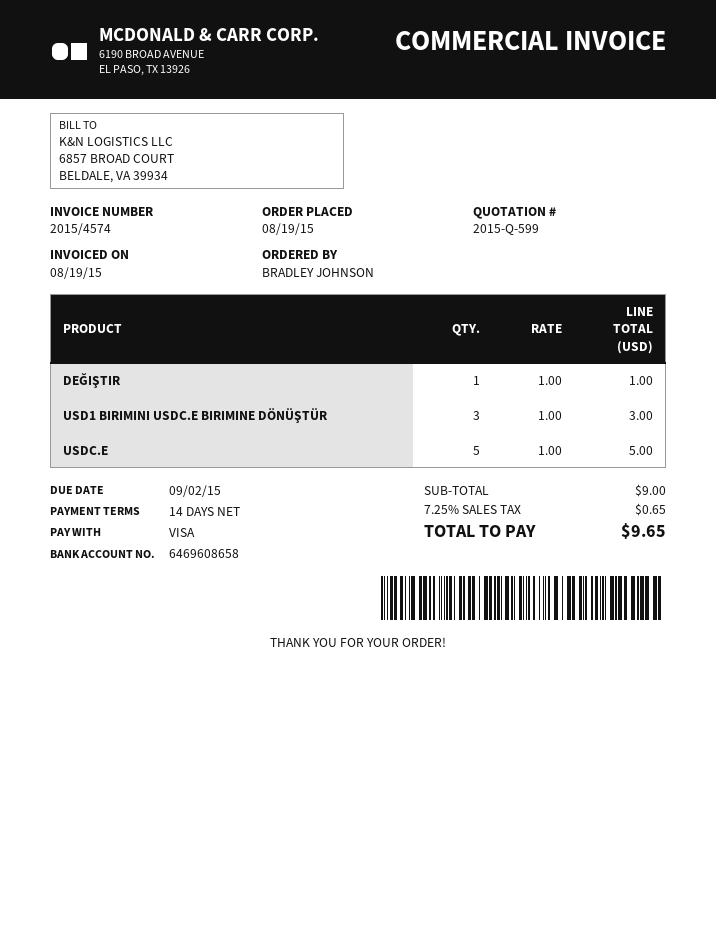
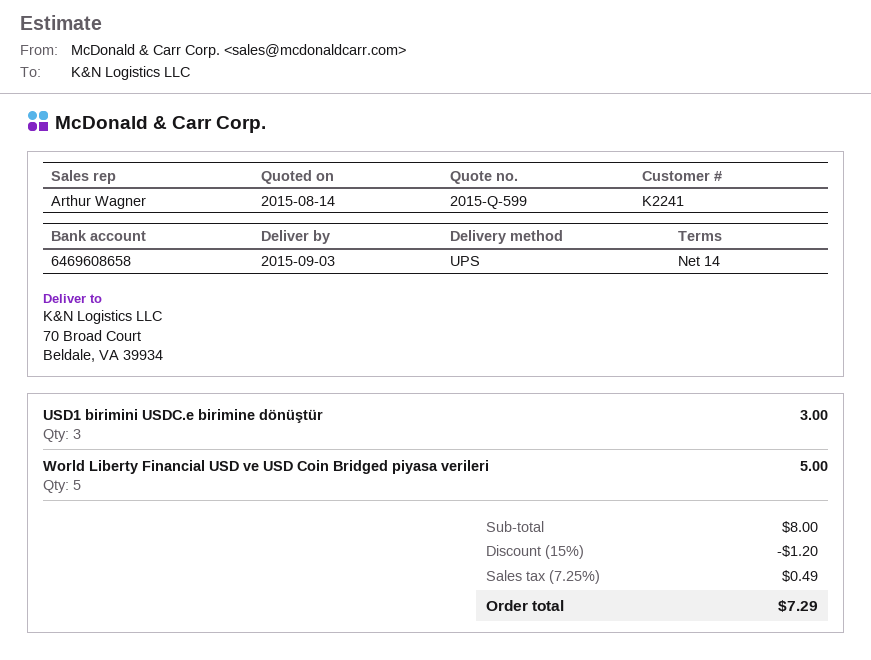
DEĞIŞTIR: 1 for 1.00 -> none
USDC.E: 5 for 5.00 -> none
World Liberty Financial USD ve USD Coin Bridged piyasa verileri: none -> 5 for 5.00
subtotal: 9.00 -> 8.00
discount: none -> 15% = 1.20
tax: 7.25% = 0.65 -> 7.25% = 0.49
total: 9.65 -> 7.29

